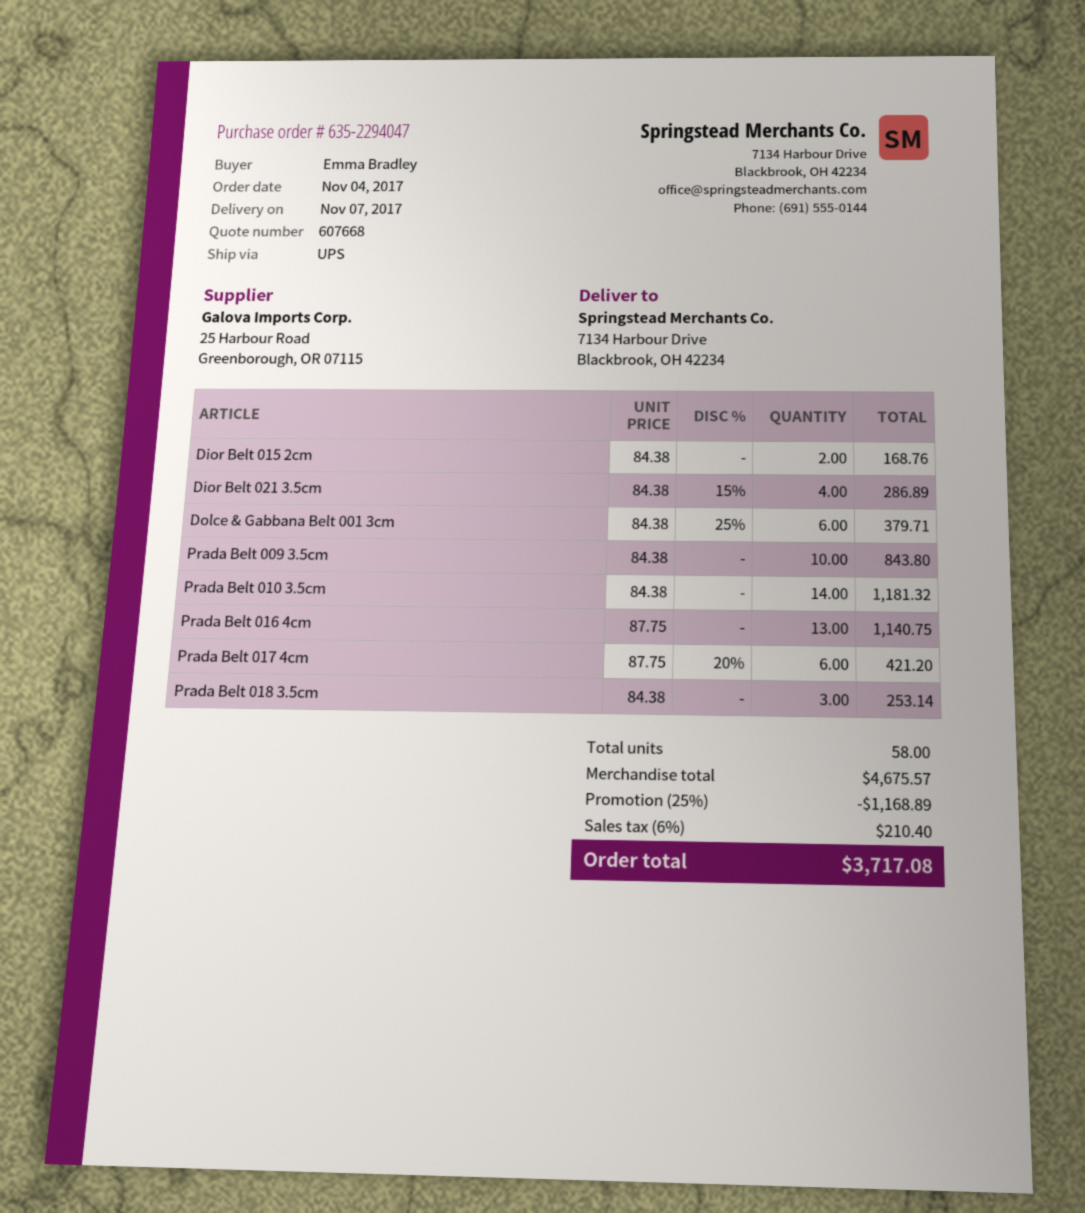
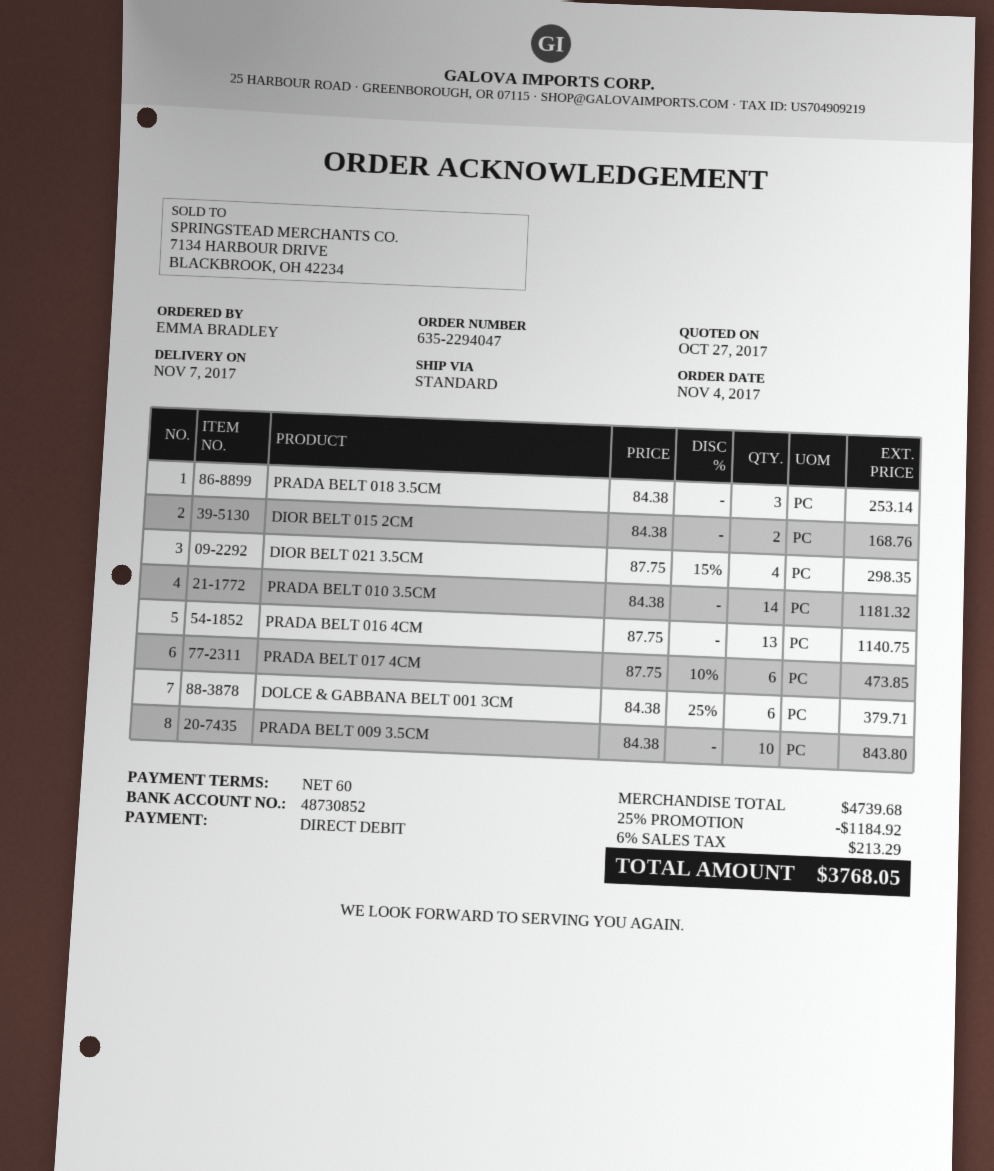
shipping method: UPS -> standard
Dior Belt 021 3.5cm: 4 x 84.38 - 15% = 286.89 -> 4 x 87.75 - 15% = 298.35
Prada Belt 017 4cm: 6 x 87.75 - 20% = 421.20 -> 6 x 87.75 - 10% = 473.85
subtotal: 4675.57 -> 4739.68
discount: 25% = 1168.89 -> 25% = 1184.92
tax: 6% = 210.40 -> 6% = 213.29
total: 3717.08 -> 3768.05

